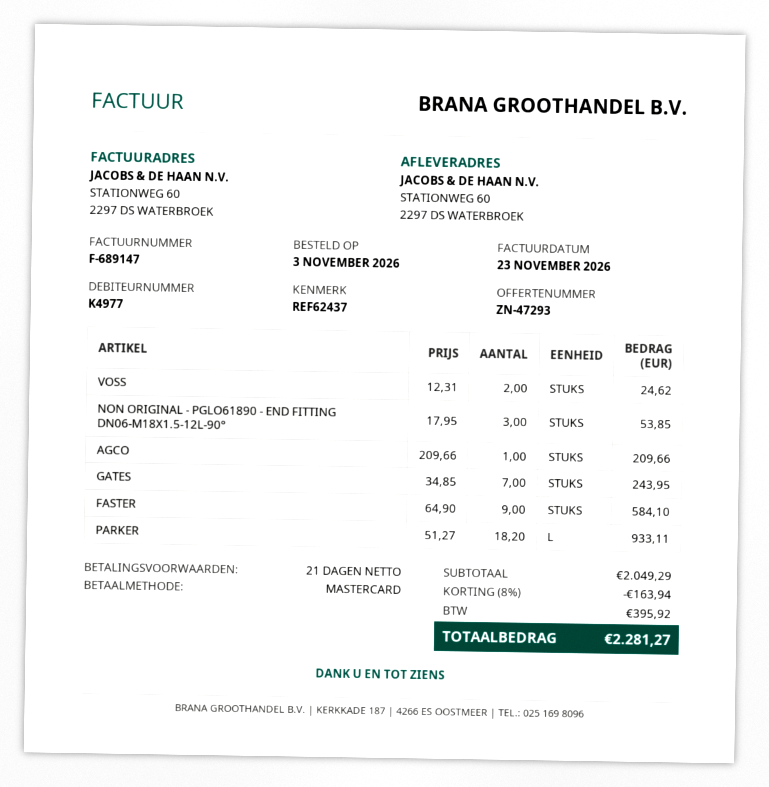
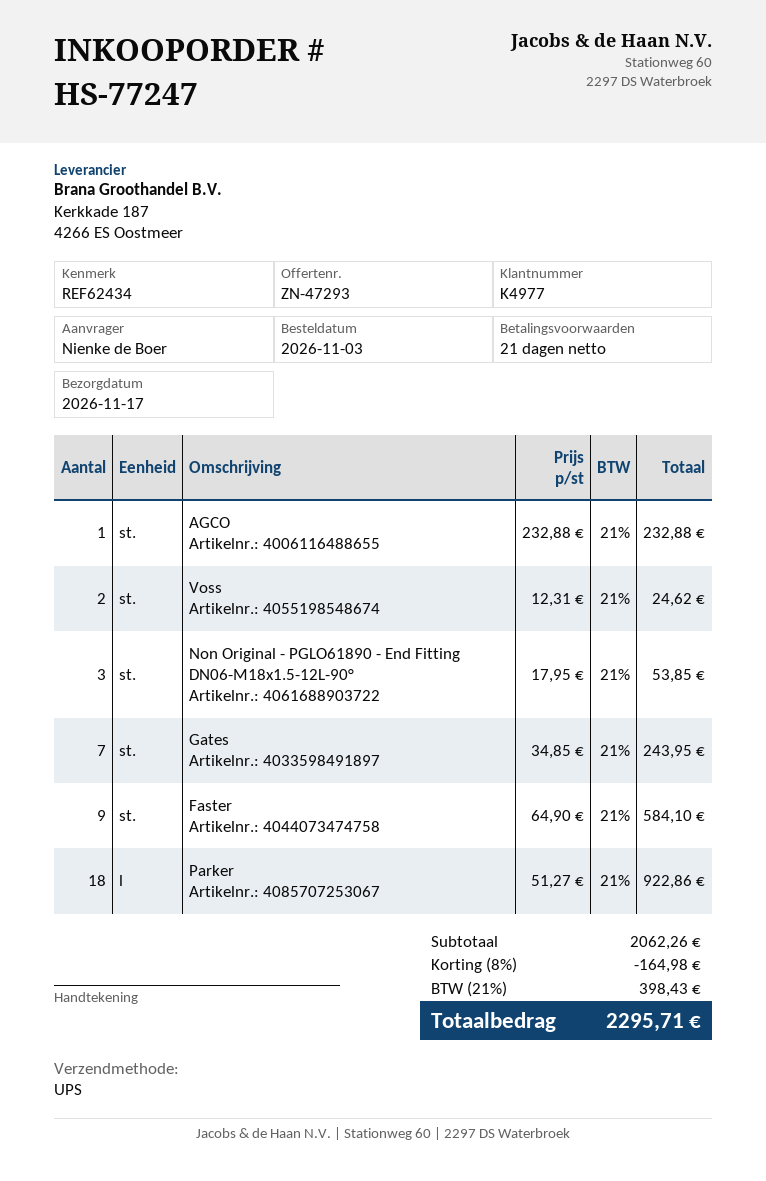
reference: REF62437 -> REF62434
AGCO: 1 x 209.66 = 209.66 -> 1 x 232.88 = 232.88
PARKER: 18.2 x 51.27 = 933.11 -> 18 x 51.27 = 922.86
subtotal: 2049.29 -> 2062.26
discount: 8% = 163.94 -> 8% = 164.98
tax: 395.92 -> 398.43
total: 2281.27 -> 2295.71

